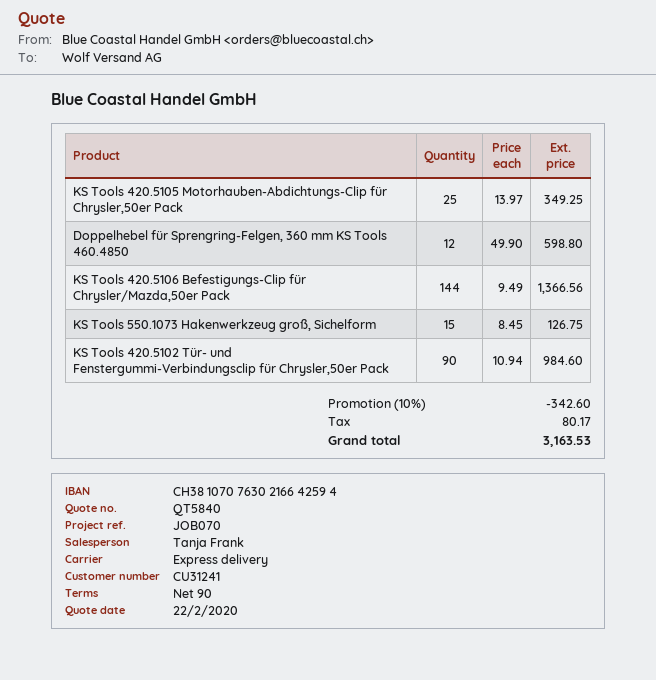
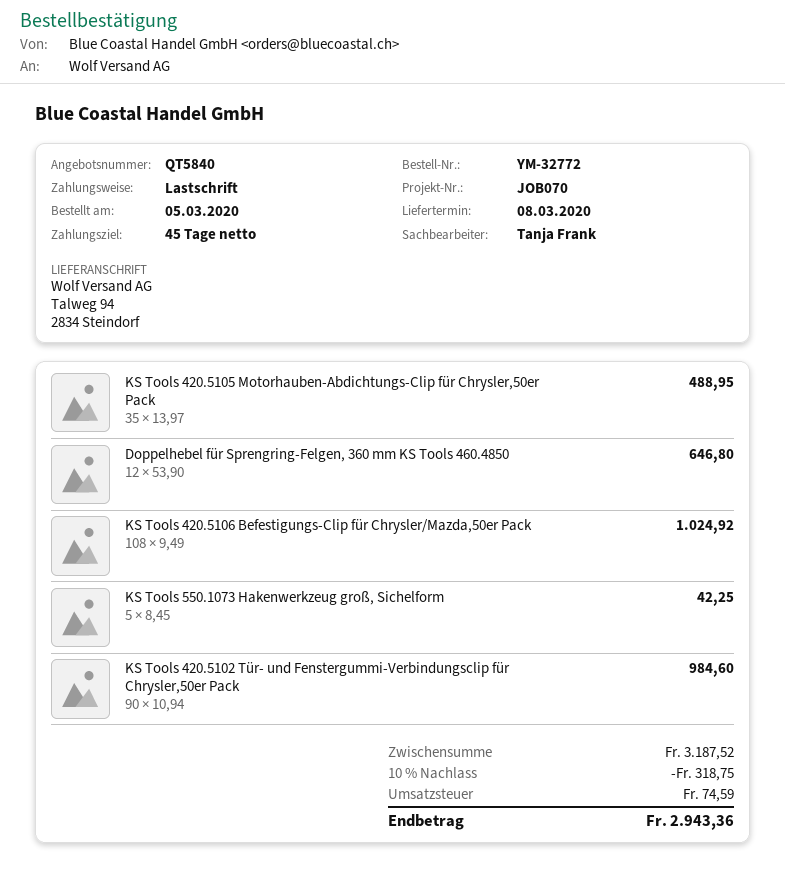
payment terms: 90 days -> 45 days
KS Tools 420.5105 Motorhauben-Abdichtungs-Clip für Chrysler,50er Pack: 25 x 13.97 = 349.25 -> 35 x 13.97 = 488.95
Doppelhebel für Sprengring-Felgen, 360 mm KS Tools 460.4850: 12 x 49.90 = 598.80 -> 12 x 53.90 = 646.80
KS Tools 420.5106 Befestigungs-Clip für Chrysler/Mazda,50er Pack: 144 x 9.49 = 1366.56 -> 108 x 9.49 = 1024.92
KS Tools 550.1073 Hakenwerkzeug groß, Sichelform: 15 x 8.45 = 126.75 -> 5 x 8.45 = 42.25
discount: 10% = 342.60 -> 10% = 318.75
tax: 80.17 -> 74.59
total: 3163.53 -> 2943.36

